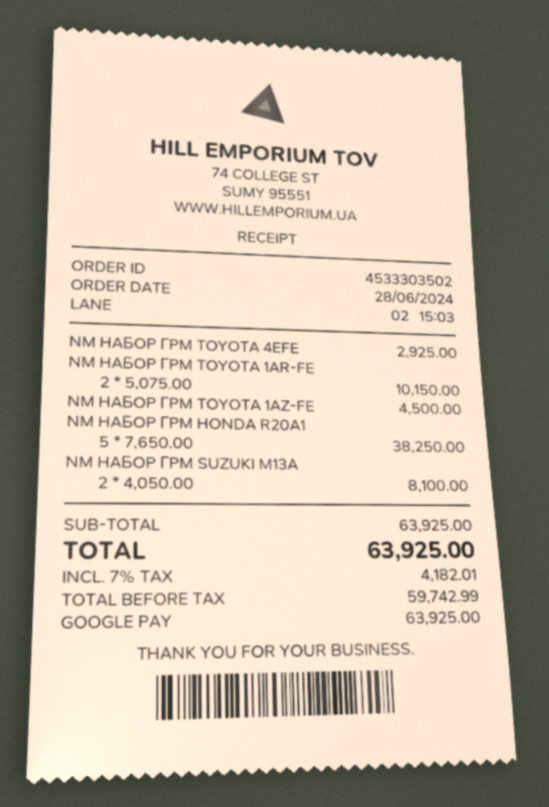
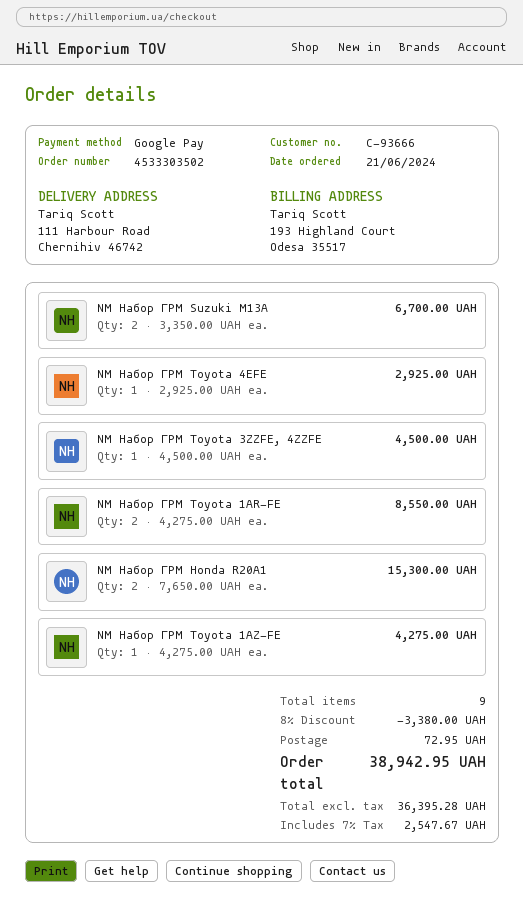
order date: 2024-06-28 -> 2024-06-21
NM НАБОР ГРМ TOYOTA 1AR-FE: 2 x 5075.00 = 10150.00 -> 2 x 4275.00 = 8550.00
NM НАБОР ГРМ TOYOTA 1AZ-FE: 1 x 4500.00 = 4500.00 -> 1 x 4275.00 = 4275.00
NM НАБОР ГРМ HONDA R20A1: 5 x 7650.00 = 38250.00 -> 2 x 7650.00 = 15300.00
NM НАБОР ГРМ SUZUKI M13A: 2 x 4050.00 = 8100.00 -> 2 x 3350.00 = 6700.00
NM Набор ГРМ Toyota 3ZZFE, 4ZZFE: none -> 1 x 4500.00 = 4500.00
discount: none -> 8% = 3380.00
shipping: none -> 72.95
net: 59742.99 -> 36395.28
tax: 7% = 4182.01 -> 7% = 2547.67
total: 63925.00 -> 38942.95

